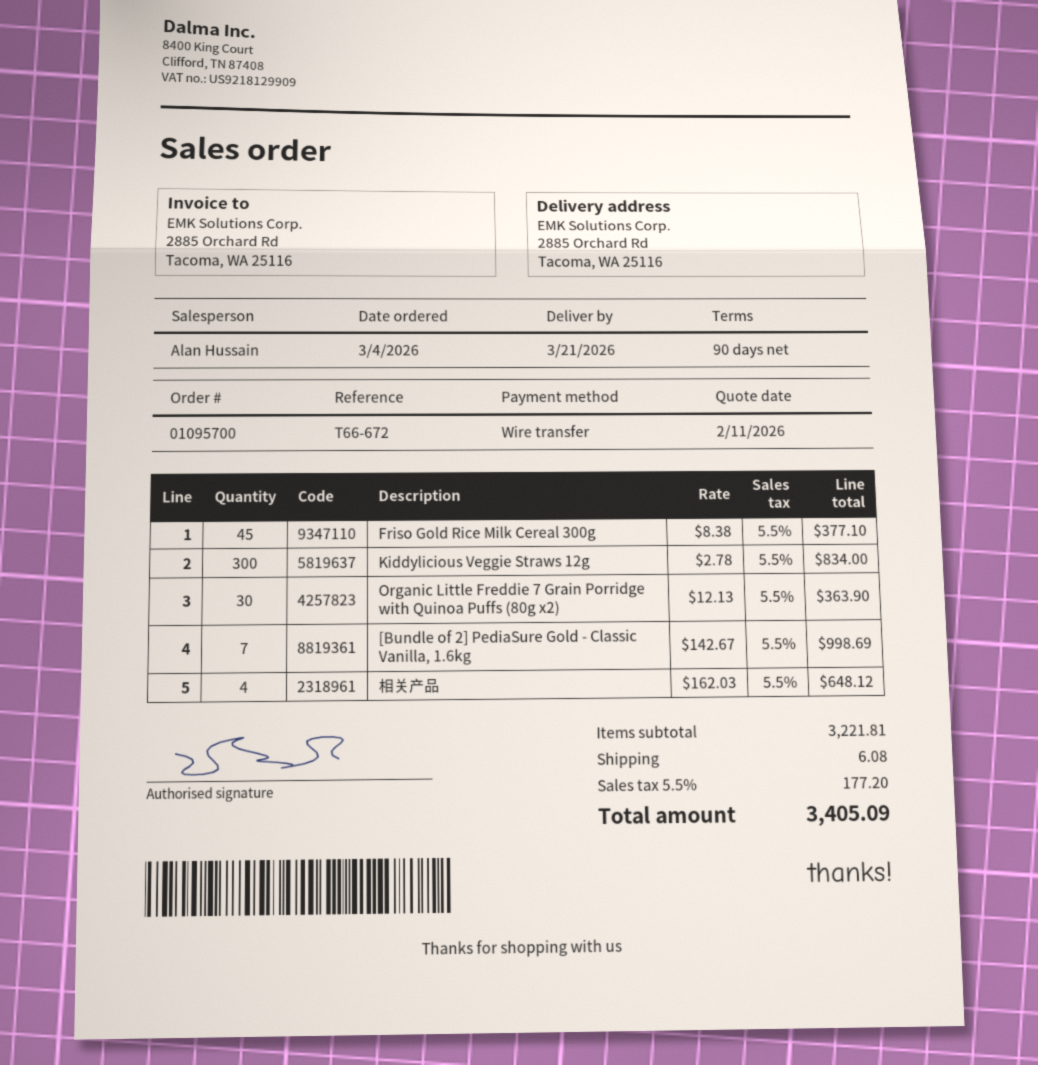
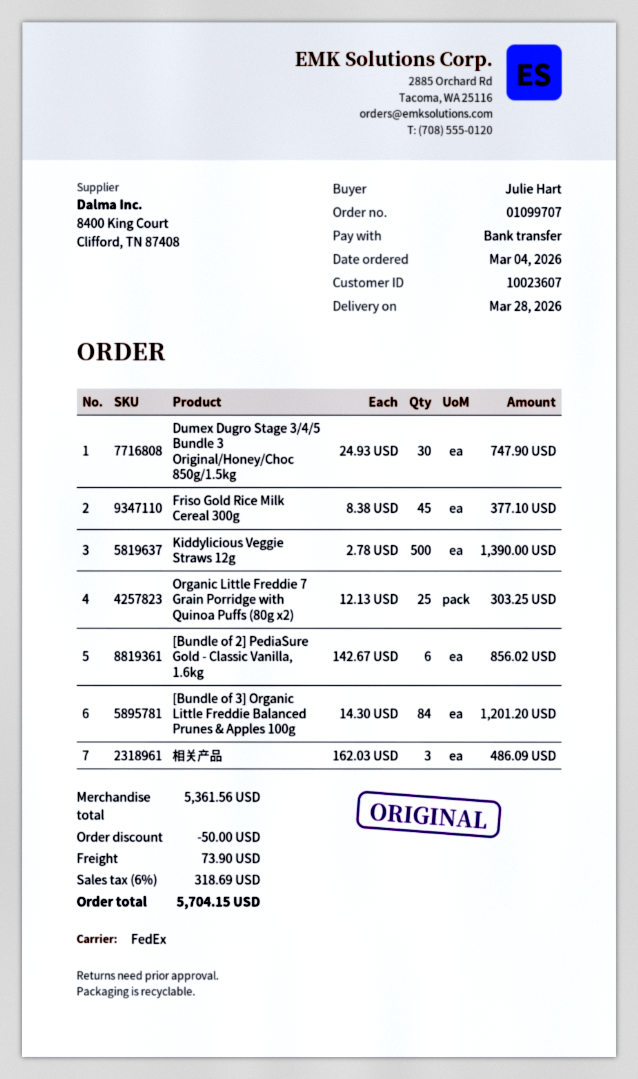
order number: 01095700 -> 01099707
delivery date: 2026-03-21 -> 2026-03-28
Kiddylicious Veggie Straws 12g: 300 x 2.78 = 834.00 -> 500 x 2.78 = 1390.00
Organic Little Freddie 7 Grain Porridge with Quinoa Puffs (80g x2): 30 x 12.13 = 363.90 -> 25 x 12.13 = 303.25
[Bundle of 2] PediaSure Gold - Classic Vanilla, 1.6kg: 7 x 142.67 = 998.69 -> 6 x 142.67 = 856.02
相关产品: 4 x 162.03 = 648.12 -> 3 x 162.03 = 486.09
Dumex Dugro Stage 3/4/5 Bundle 3 Original/Honey/Choc 850g/1.5kg: none -> 30 x 24.93 = 747.90
[Bundle of 3] Organic Little Freddie Balanced Prunes & Apples 100g: none -> 84 x 14.30 = 1201.20
subtotal: 3221.81 -> 5361.56
discount: none -> 50.00
shipping: 6.08 -> 73.90
tax: 5.5% = 177.20 -> 6% = 318.69
total: 3405.09 -> 5704.15

